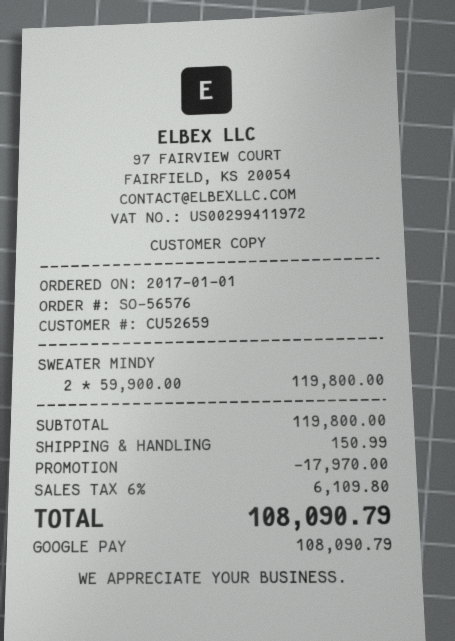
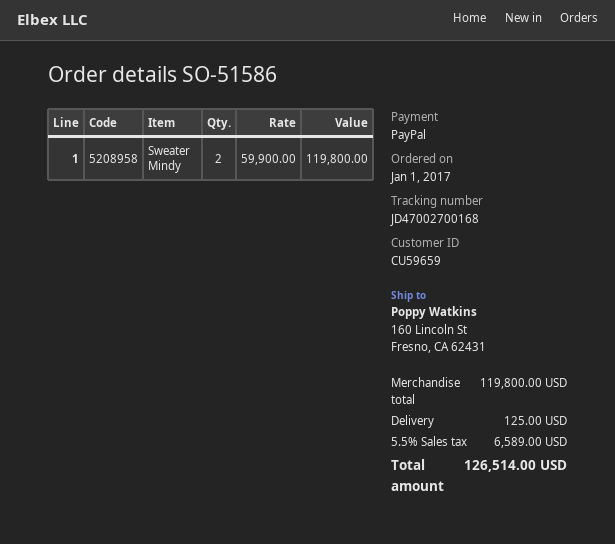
order number: SO-56576 -> SO-51586
customer number: CU52659 -> CU59659
payment method: Google Pay -> PayPal
discount: 17970.00 -> none
shipping: 150.99 -> 125.00
tax: 6% = 6109.80 -> 5.5% = 6589.00
total: 108090.79 -> 126514.00

